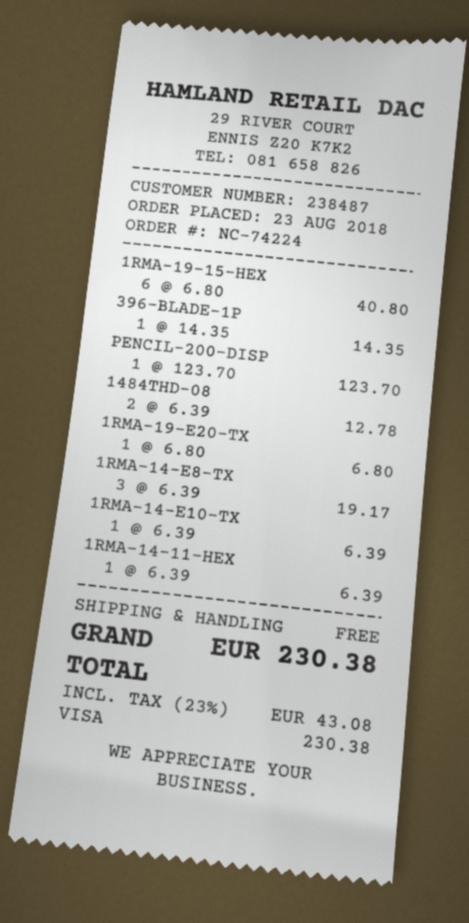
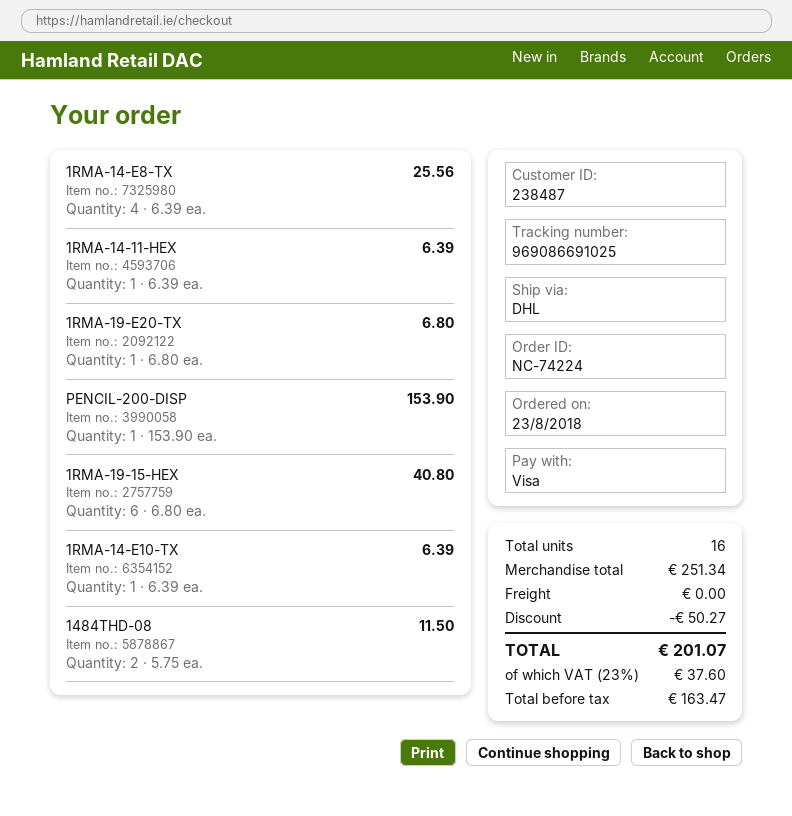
396-BLADE-1P: 1 x 14.35 = 14.35 -> none
PENCIL-200-DISP: 1 x 123.70 = 123.70 -> 1 x 153.90 = 153.90
1484THD-08: 2 x 6.39 = 12.78 -> 2 x 5.75 = 11.50
1RMA-14-E8-TX: 3 x 6.39 = 19.17 -> 4 x 6.39 = 25.56
discount: none -> 50.27
tax: 23% = 43.08 -> 23% = 37.60
total: 230.38 -> 201.07

